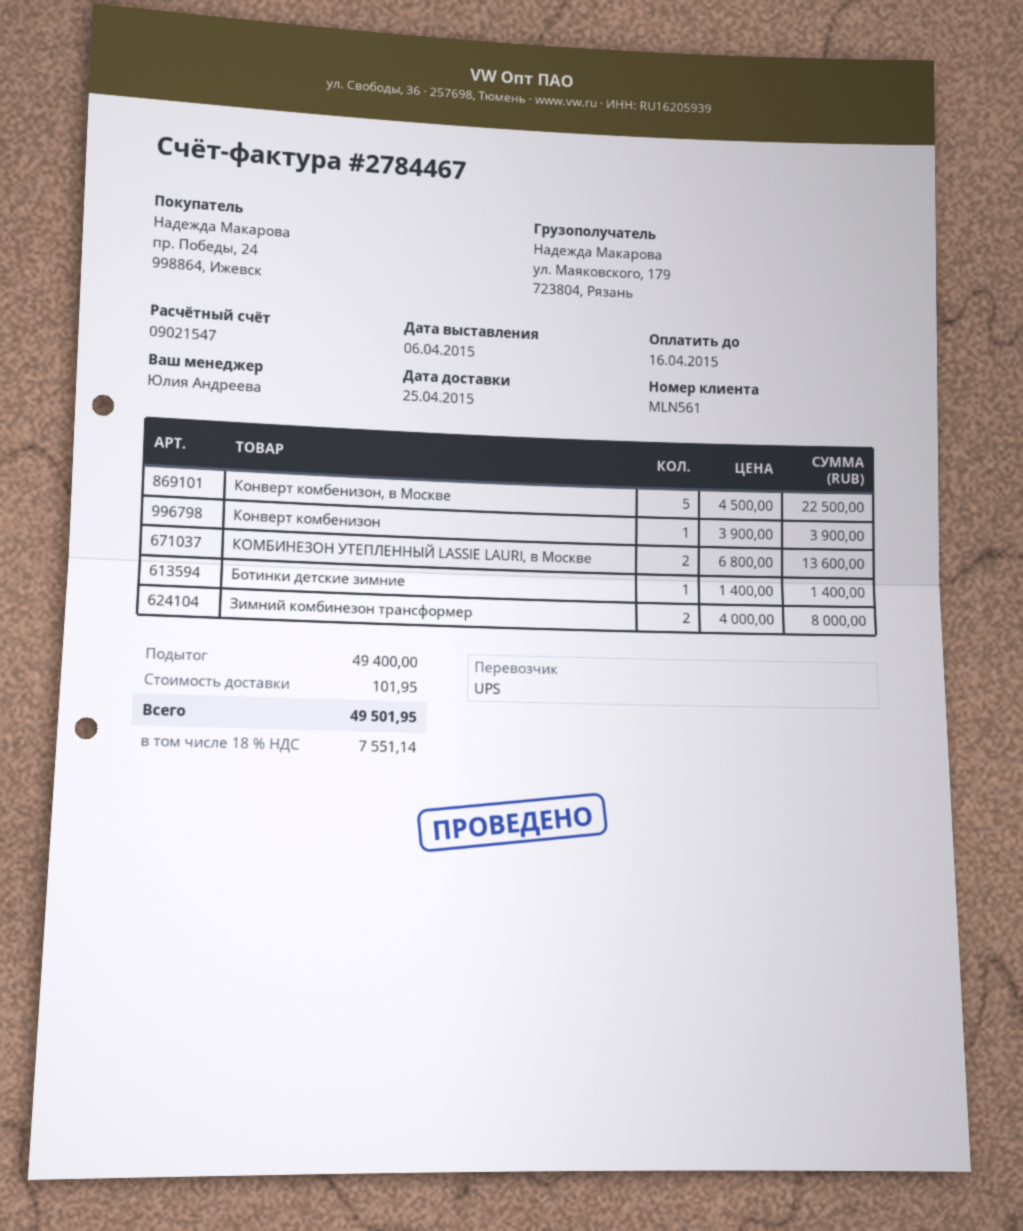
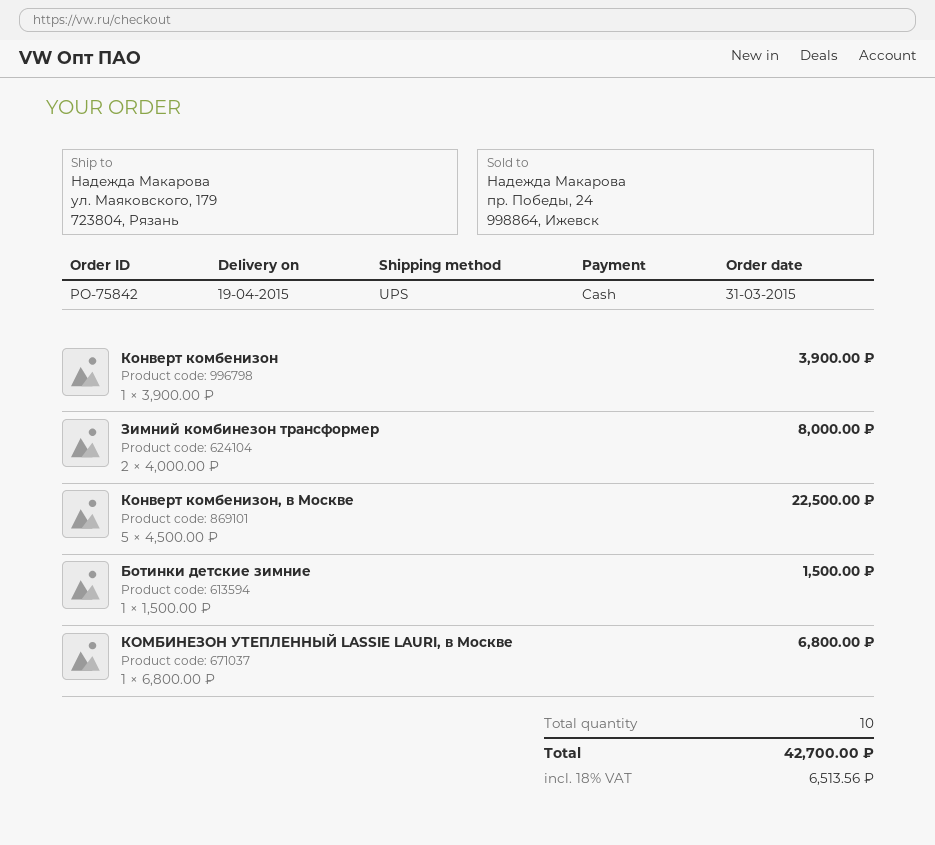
delivery date: 2015-04-25 -> 2015-04-19
КОМБИНЕЗОН УТЕПЛЕННЫЙ LASSIE LAURI, в Москве: 2 x 6800.00 = 13600.00 -> 1 x 6800.00 = 6800.00
Ботинки детские зимние: 1 x 1400.00 = 1400.00 -> 1 x 1500.00 = 1500.00
shipping: 101.95 -> none
tax: 18% = 7551.14 -> 18% = 6513.56
total: 49501.95 -> 42700.00

